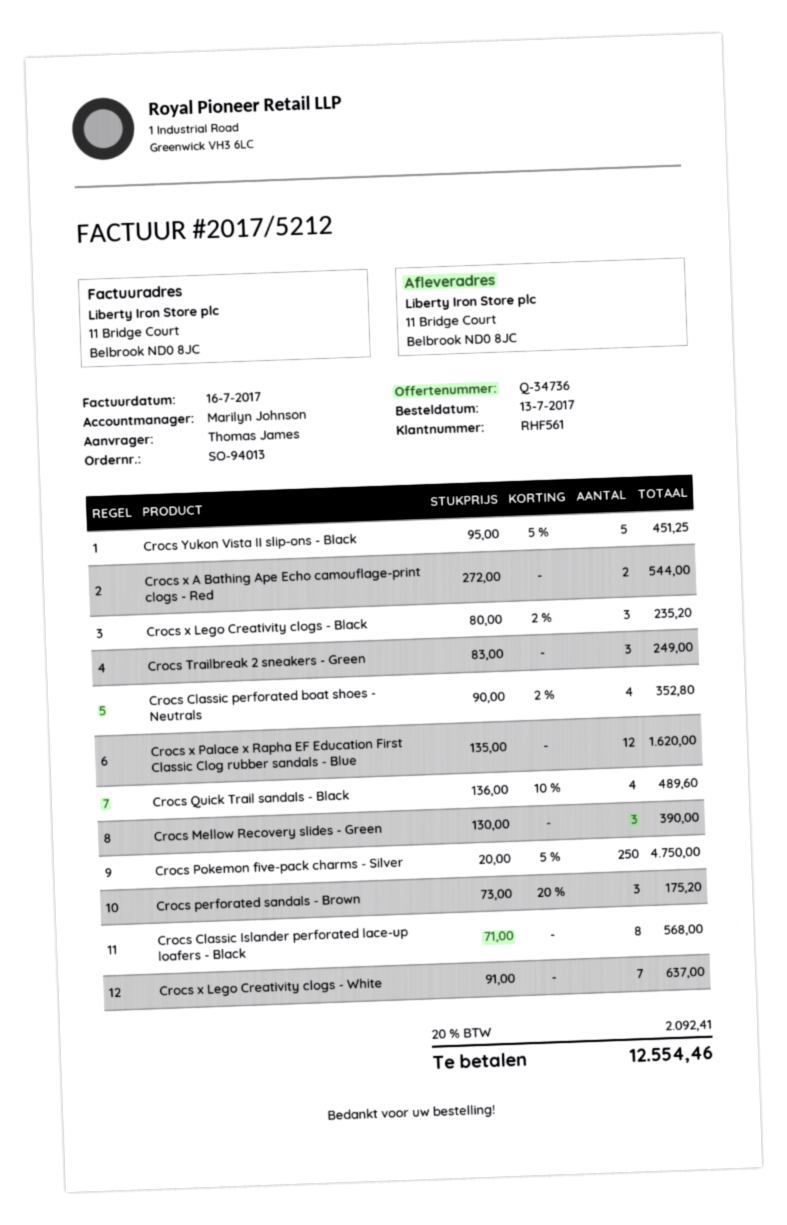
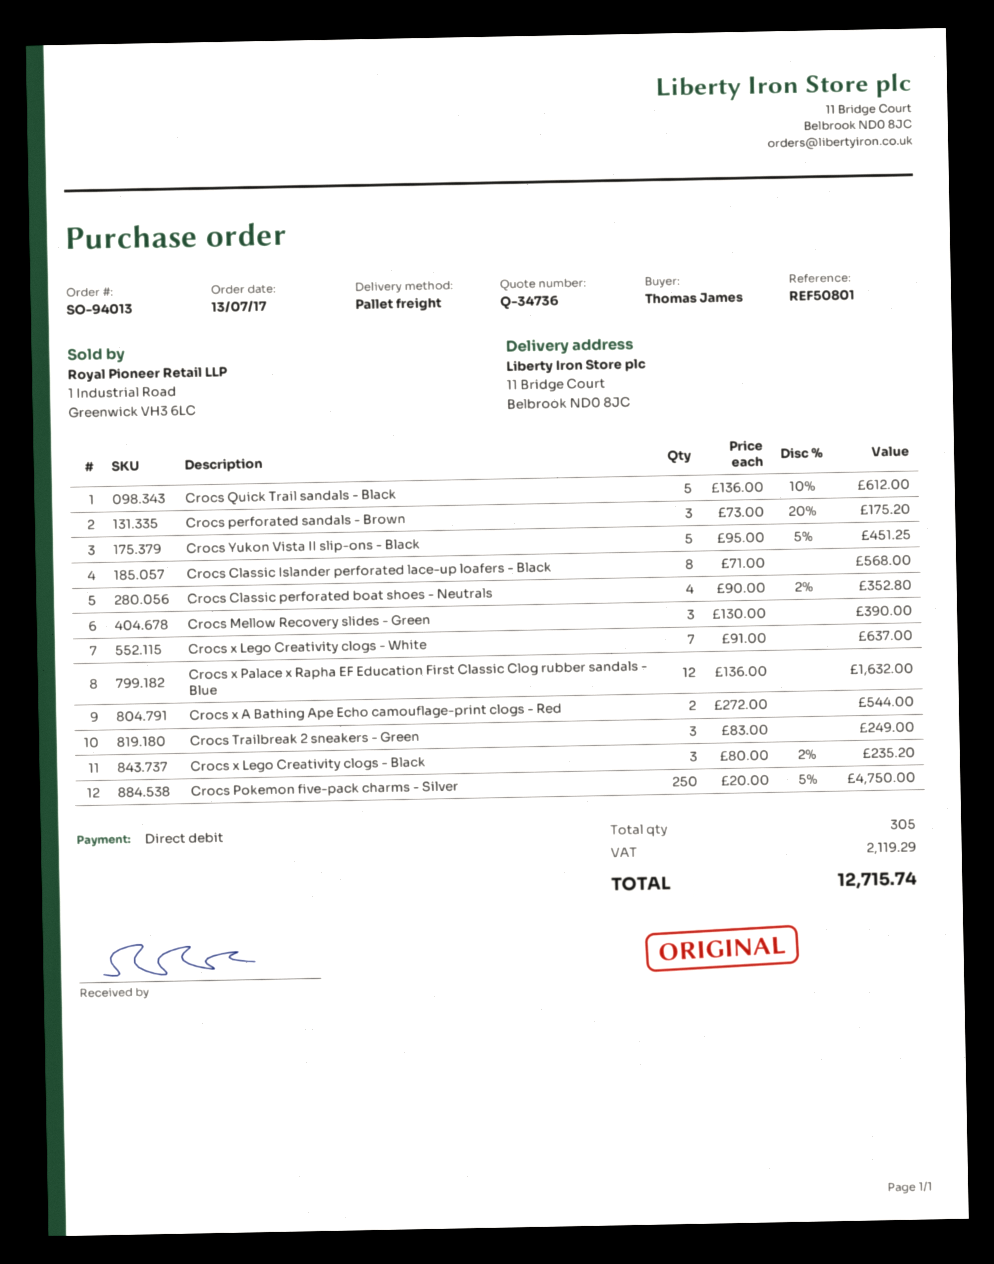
Crocs x Palace x Rapha EF Education First Classic Clog rubber sandals - Blue: 12 x 135.00 = 1620.00 -> 12 x 136.00 = 1632.00
Crocs Quick Trail sandals - Black: 4 x 136.00 - 10% = 489.60 -> 5 x 136.00 - 10% = 612.00
tax: 2092.41 -> 2119.29
total: 12554.46 -> 12715.74

